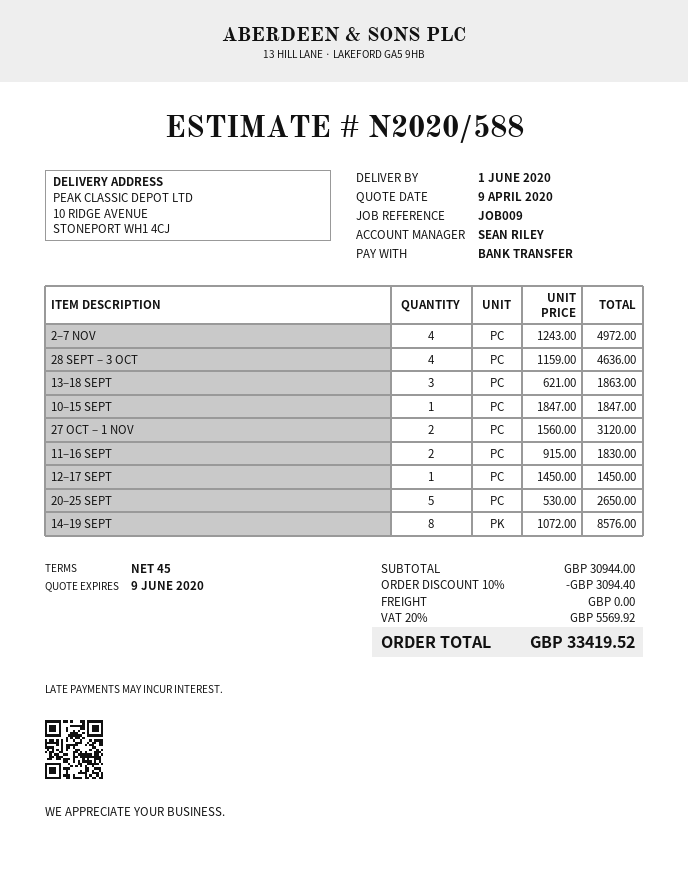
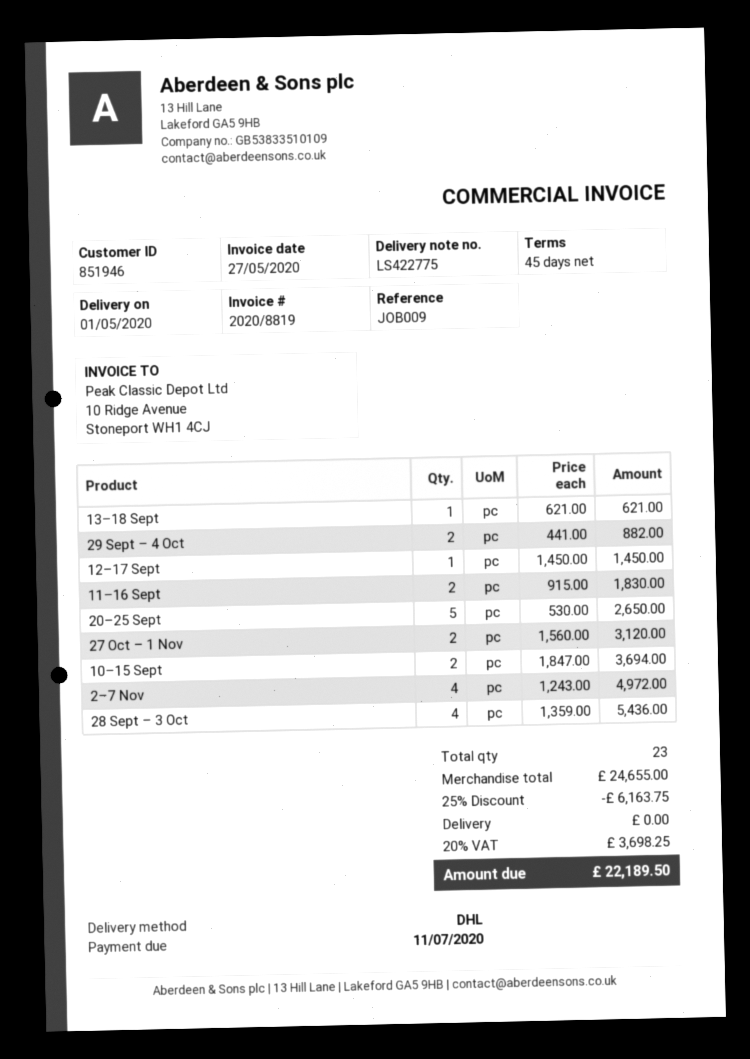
delivery date: 2020-06-01 -> 2020-05-01
28 SEPT – 3 OCT: 4 x 1159.00 = 4636.00 -> 4 x 1359.00 = 5436.00
13–18 SEPT: 3 x 621.00 = 1863.00 -> 1 x 621.00 = 621.00
10–15 SEPT: 1 x 1847.00 = 1847.00 -> 2 x 1847.00 = 3694.00
14–19 SEPT: 8 x 1072.00 = 8576.00 -> none
29 Sept – 4 Oct: none -> 2 x 441.00 = 882.00
subtotal: 30944.00 -> 24655.00
discount: 10% = 3094.40 -> 25% = 6163.75
tax: 20% = 5569.92 -> 20% = 3698.25
total: 33419.52 -> 22189.50

